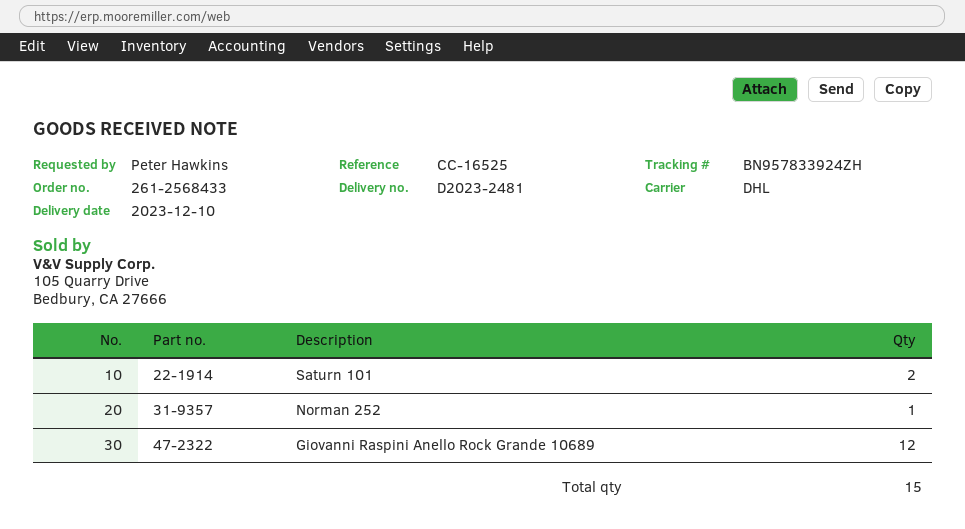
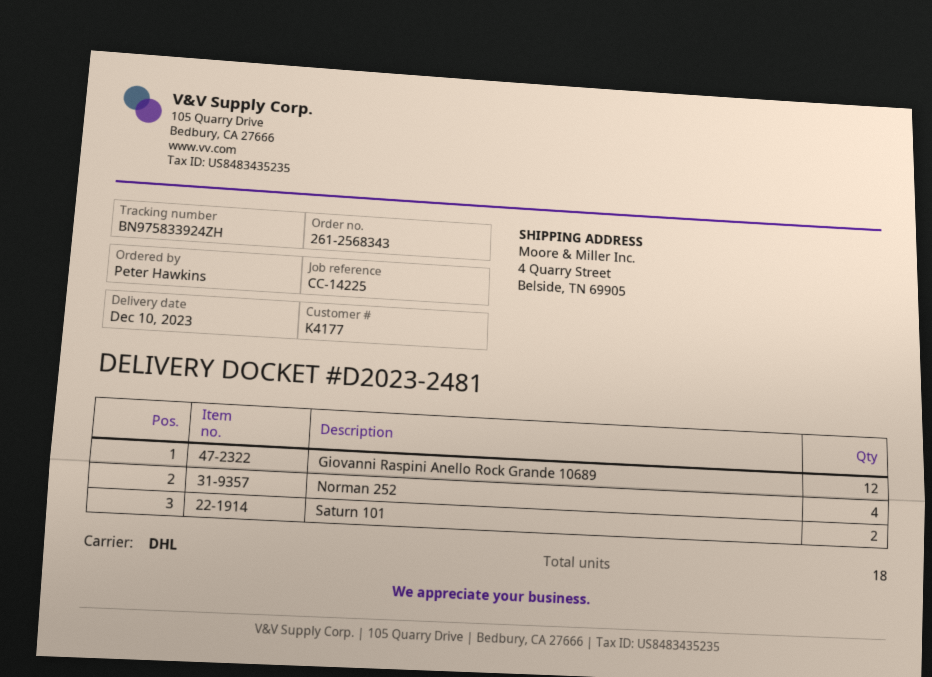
order number: 261-2568433 -> 261-2568343
reference: CC-16525 -> CC-14225
tracking number: BN957833924ZH -> BN975833924ZH
Norman 252: 1 -> 4
total quantity: 15 -> 18

